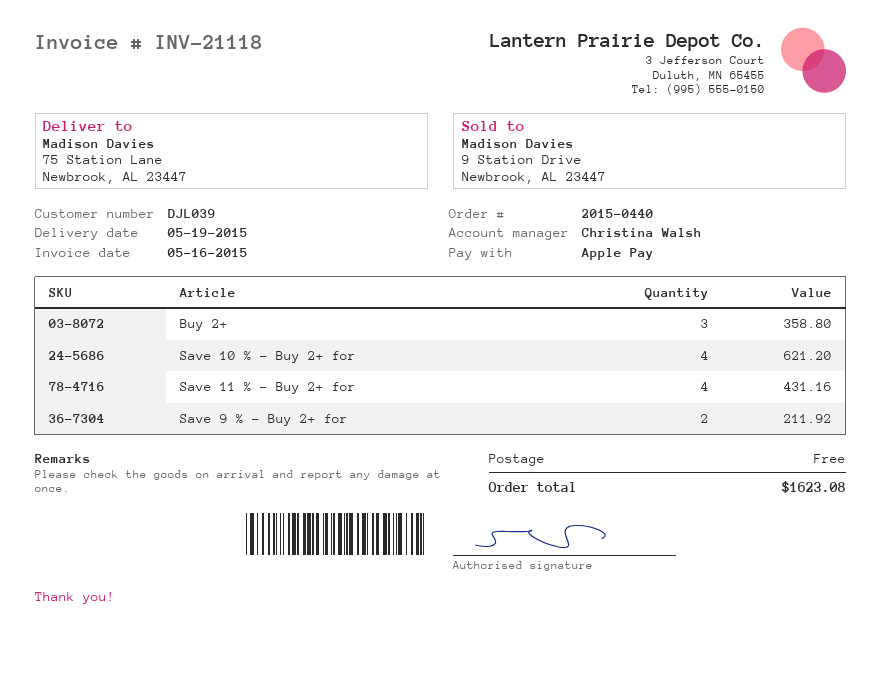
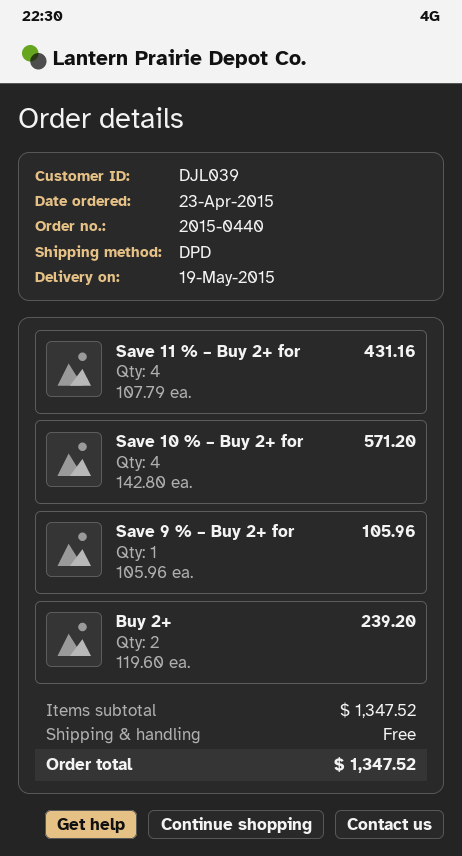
Buy 2+: 3 for 358.80 -> 2 for 239.20
Save 10 % – Buy 2+ for: 4 for 621.20 -> 4 for 571.20
Save 9 % – Buy 2+ for: 2 for 211.92 -> 1 for 105.96
total: 1623.08 -> 1347.52

